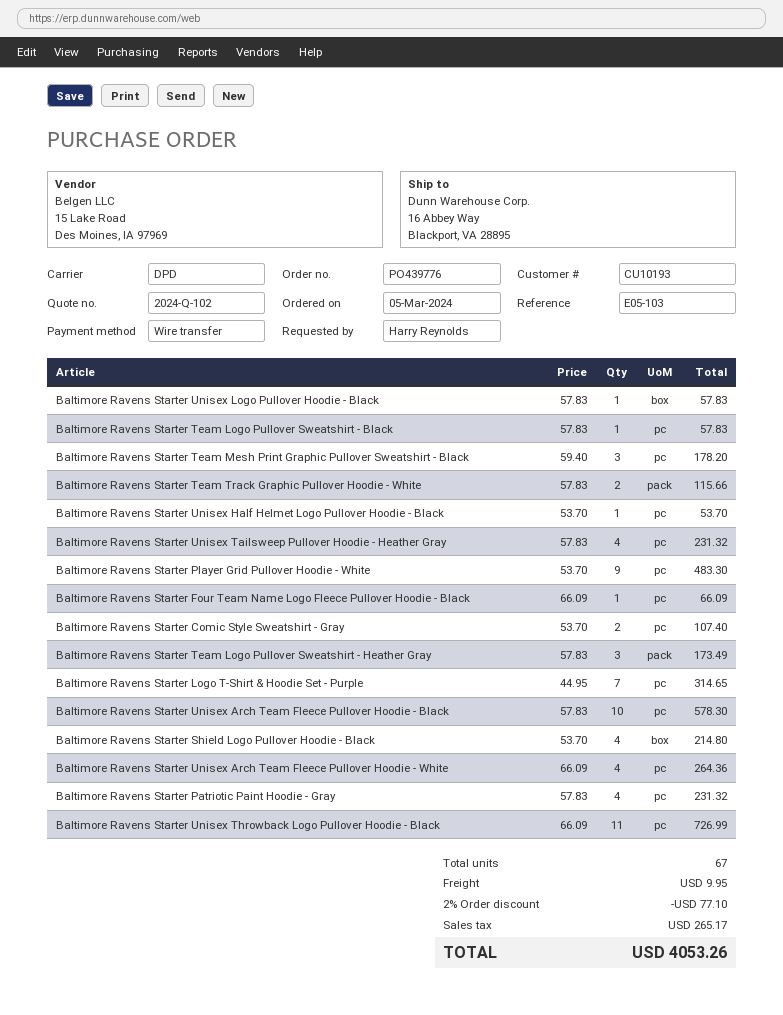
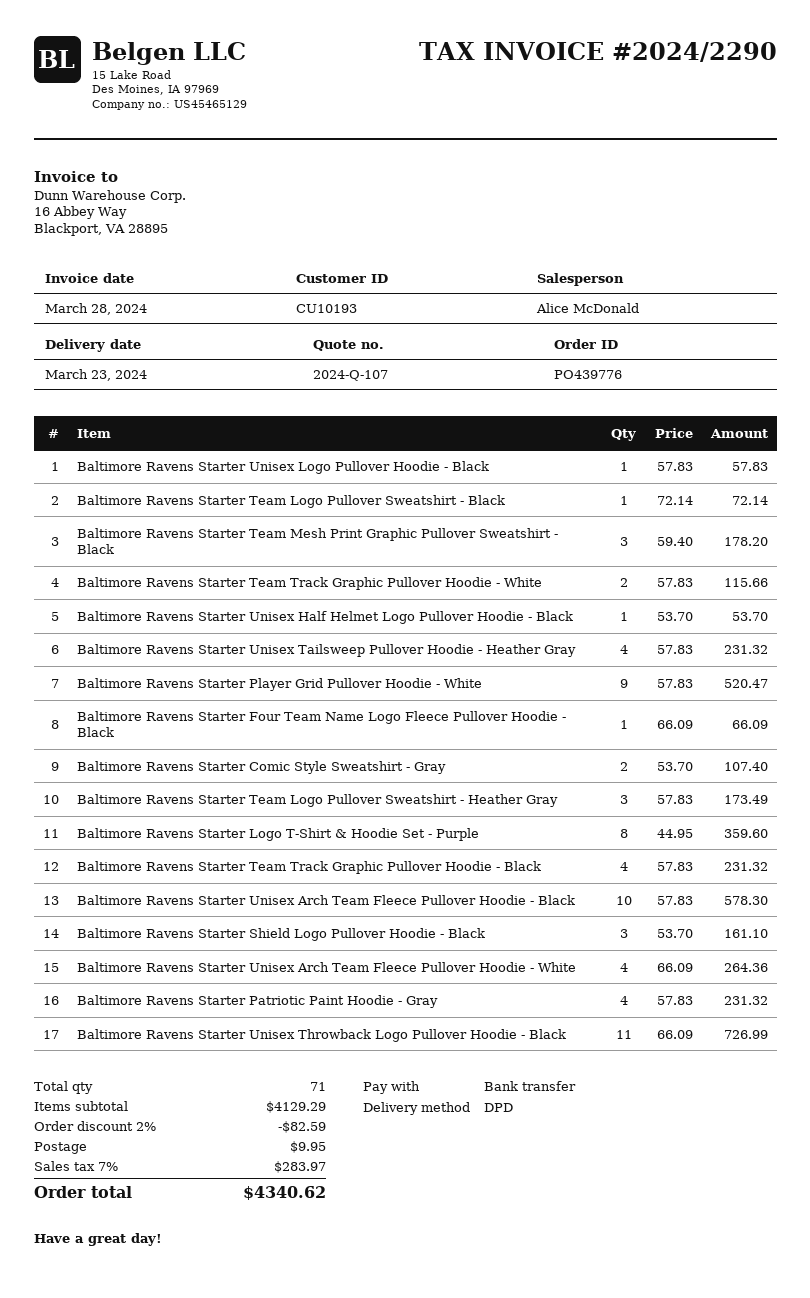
quote number: 2024-Q-102 -> 2024-Q-107
Baltimore Ravens Starter Team Logo Pullover Sweatshirt - Black: 1 x 57.83 = 57.83 -> 1 x 72.14 = 72.14
Baltimore Ravens Starter Player Grid Pullover Hoodie - White: 9 x 53.70 = 483.30 -> 9 x 57.83 = 520.47
Baltimore Ravens Starter Logo T-Shirt & Hoodie Set - Purple: 7 x 44.95 = 314.65 -> 8 x 44.95 = 359.60
Baltimore Ravens Starter Shield Logo Pullover Hoodie - Black: 4 x 53.70 = 214.80 -> 3 x 53.70 = 161.10
Baltimore Ravens Starter Team Track Graphic Pullover Hoodie - Black: none -> 4 x 57.83 = 231.32
total quantity: 67 -> 71
discount: 2% = 77.10 -> 2% = 82.59
tax: 265.17 -> 283.97
total: 4053.26 -> 4340.62

